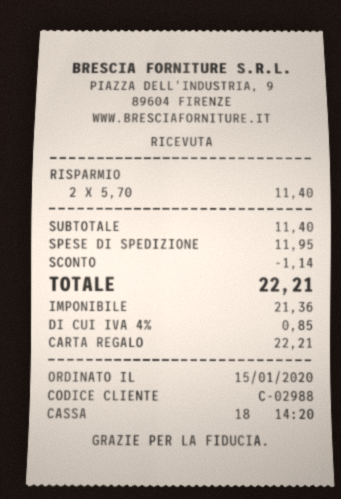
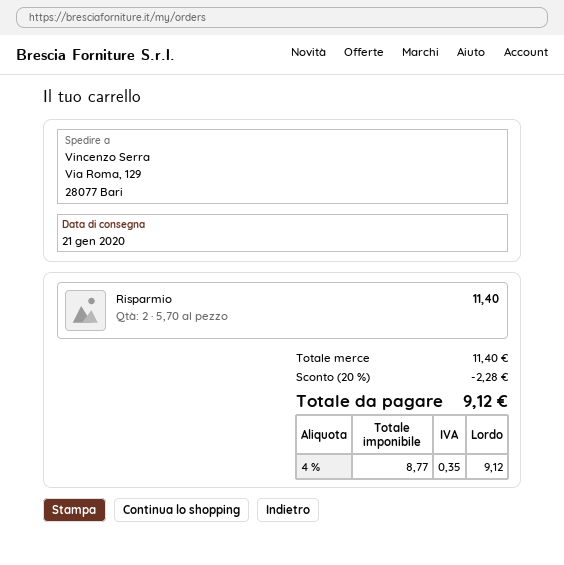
discount: 1.14 -> 2.28
shipping: 11.95 -> none
net: 21.36 -> 8.77
tax: 4% = 0.85 -> 4% = 0.35
total: 22.21 -> 9.12

